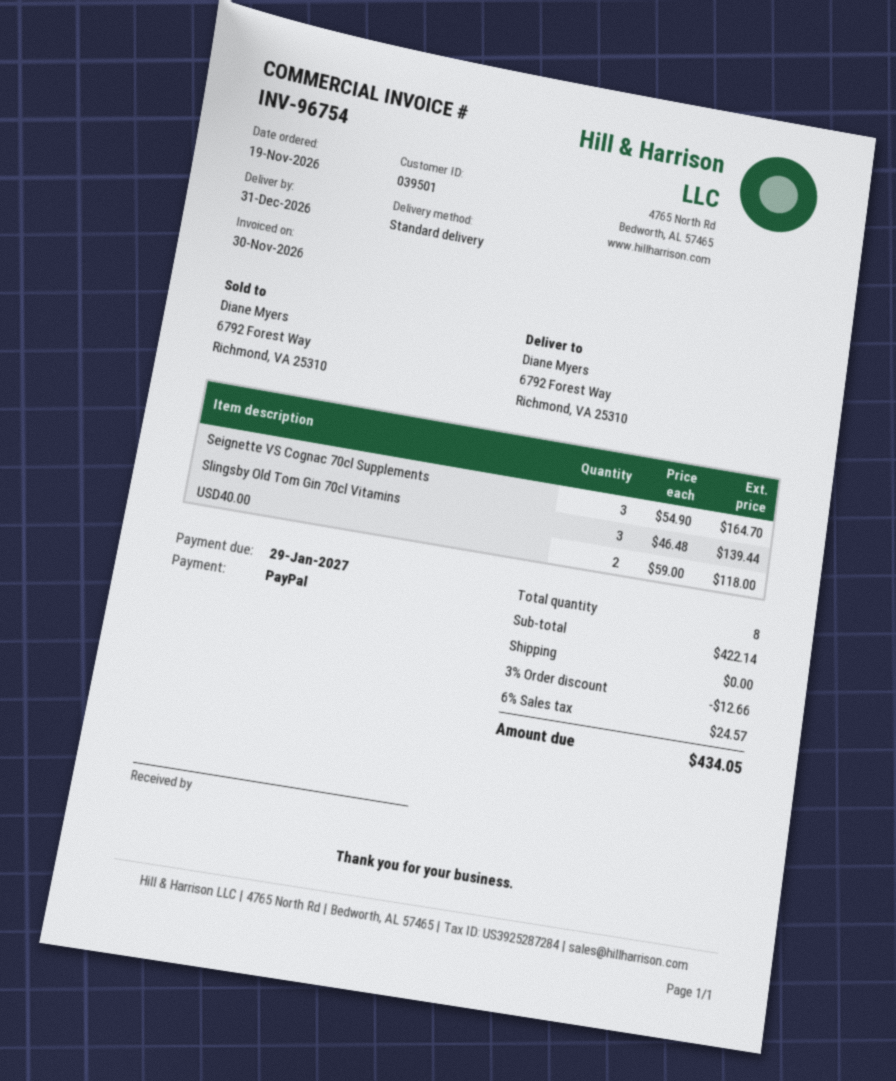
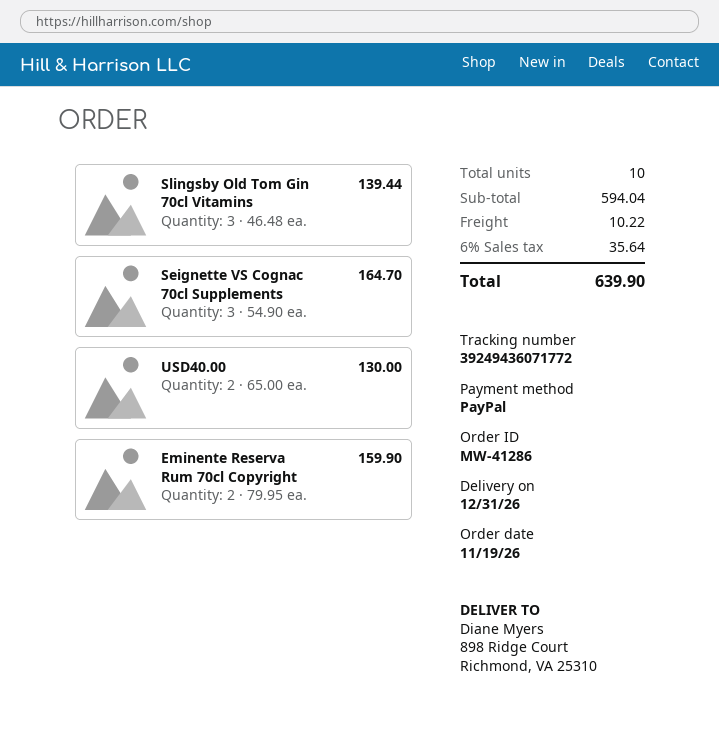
ship to: 6792 Forest Way, Richmond, VA 25310 -> 898 Ridge Court, Richmond, VA 25310
USD40.00: 2 x 59.00 = 118.00 -> 2 x 65.00 = 130.00
Eminente Reserva Rum 70cl Copyright: none -> 2 x 79.95 = 159.90
total quantity: 8 -> 10
subtotal: 422.14 -> 594.04
discount: 3% = 12.66 -> none
shipping: 0.00 -> 10.22
tax: 6% = 24.57 -> 6% = 35.64
total: 434.05 -> 639.90

